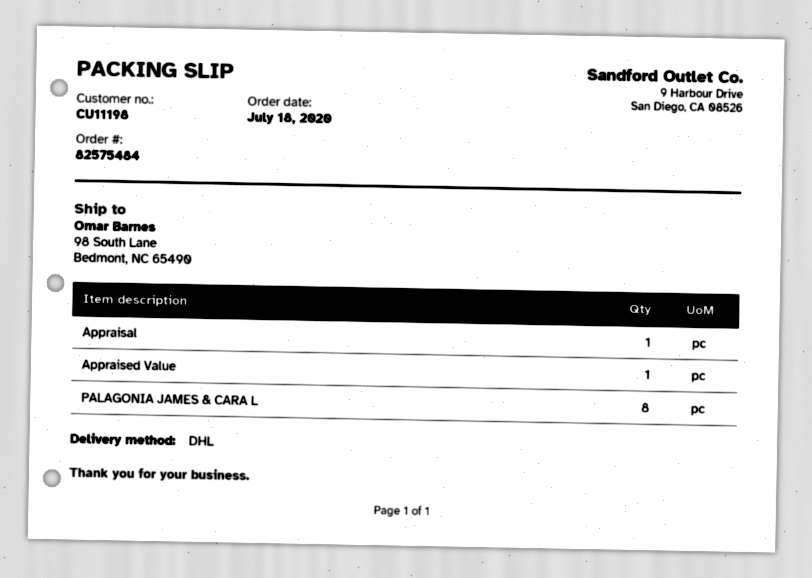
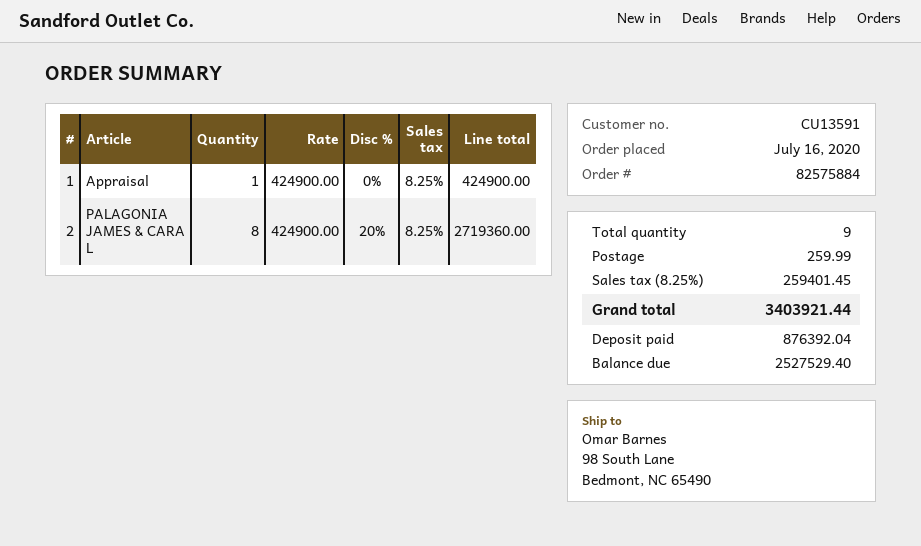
order number: 82575484 -> 82575884
order date: 2020-07-18 -> 2020-07-16
customer number: CU11198 -> CU13591
Appraised Value: 1 -> none

